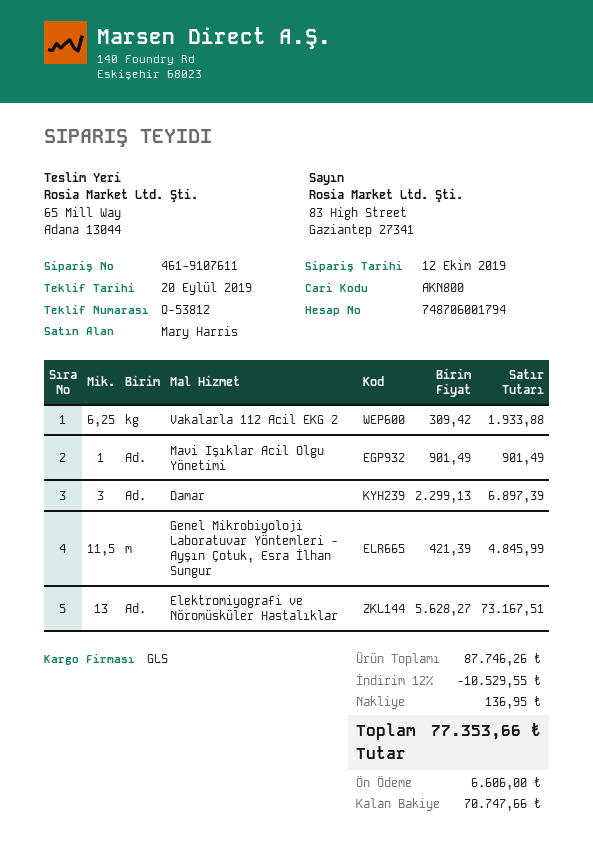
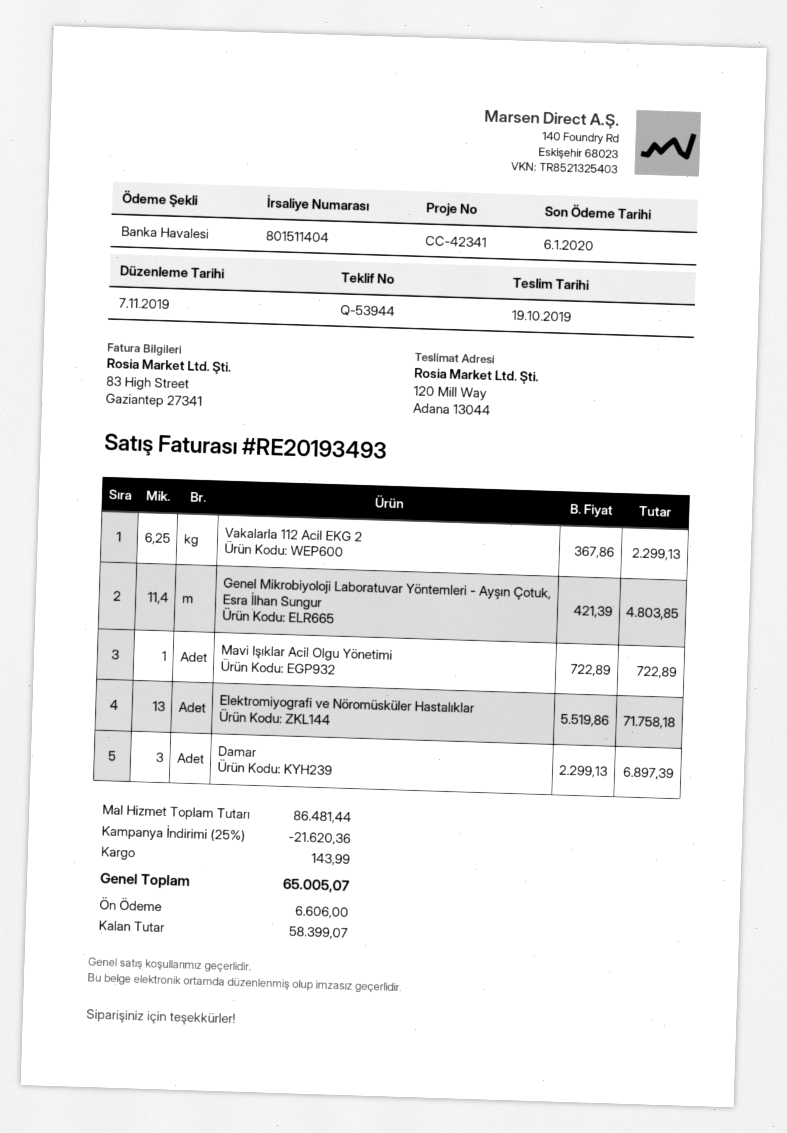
quote number: Q-53812 -> Q-53944
ship to: 65 Mill Way, Adana 13044 -> 120 Mill Way, Adana 13044
Vakalarla 112 Acil EKG 2: 6.25 x 309.42 = 1933.88 -> 6.25 x 367.86 = 2299.13
Mavi Işıklar Acil Olgu Yönetimi: 1 x 901.49 = 901.49 -> 1 x 722.89 = 722.89
Genel Mikrobiyoloji Laboratuvar Yöntemleri - Ayşın Çotuk, Esra İlhan Sungur: 11.5 x 421.39 = 4845.99 -> 11.4 x 421.39 = 4803.85
Elektromiyografi ve Nöromüsküler Hastalıklar: 13 x 5628.27 = 73167.51 -> 13 x 5519.86 = 71758.18
subtotal: 87746.26 -> 86481.44
discount: 12% = 10529.55 -> 25% = 21620.36
shipping: 136.95 -> 143.99
total: 77353.66 -> 65005.07
balance: 70747.66 -> 58399.07

